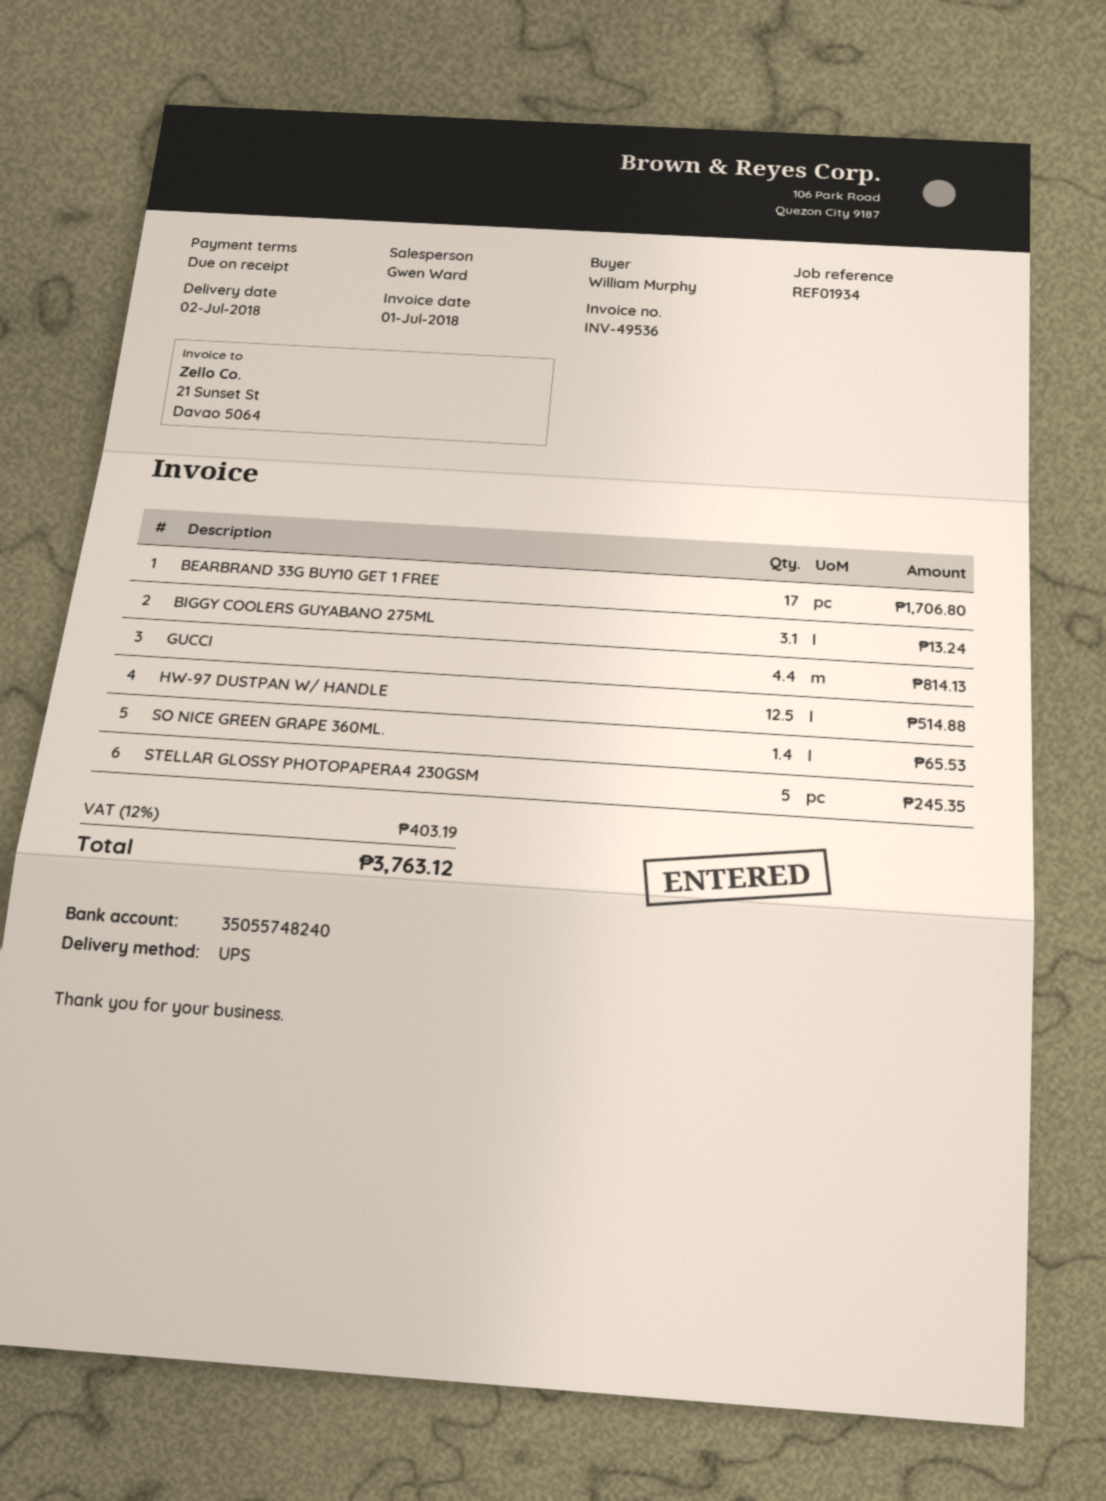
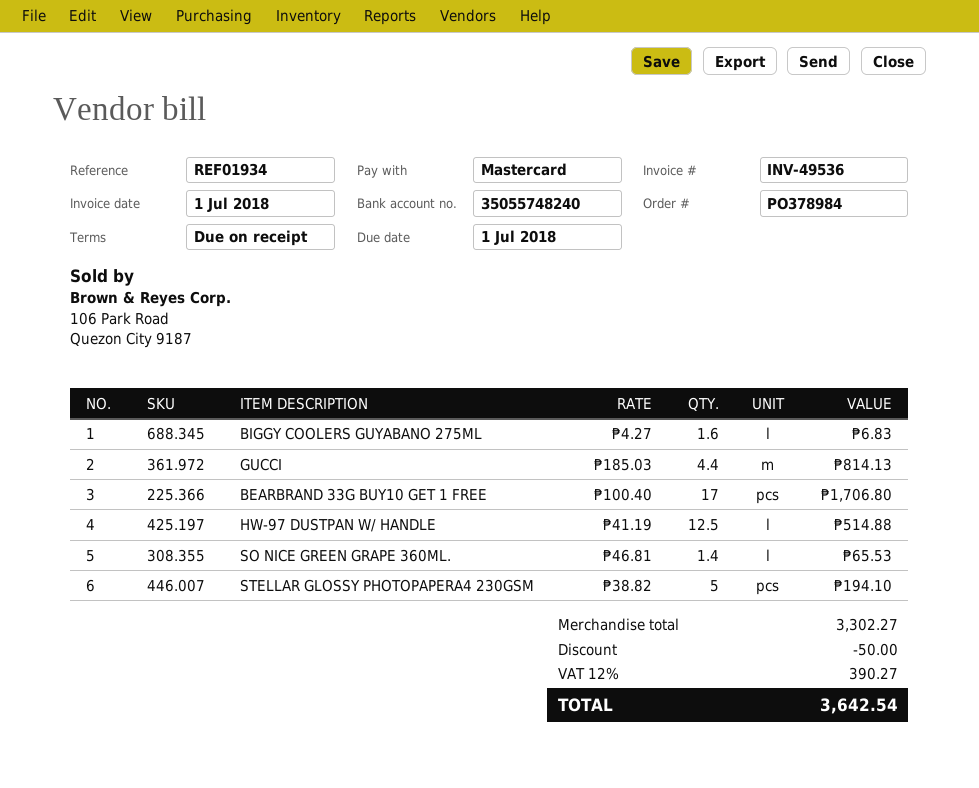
BIGGY COOLERS GUYABANO 275ML: 3.1 for 13.24 -> 1.6 for 6.83
STELLAR GLOSSY PHOTOPAPERA4 230GSM: 5 for 245.35 -> 5 for 194.10
discount: none -> 50.00
tax: 12% = 403.19 -> 12% = 390.27
total: 3763.12 -> 3642.54

